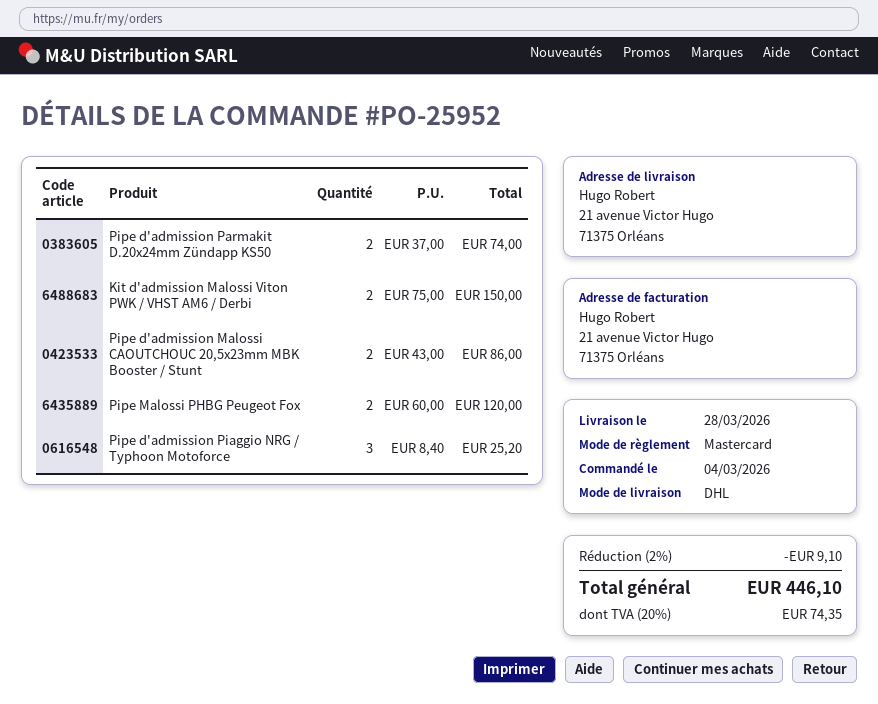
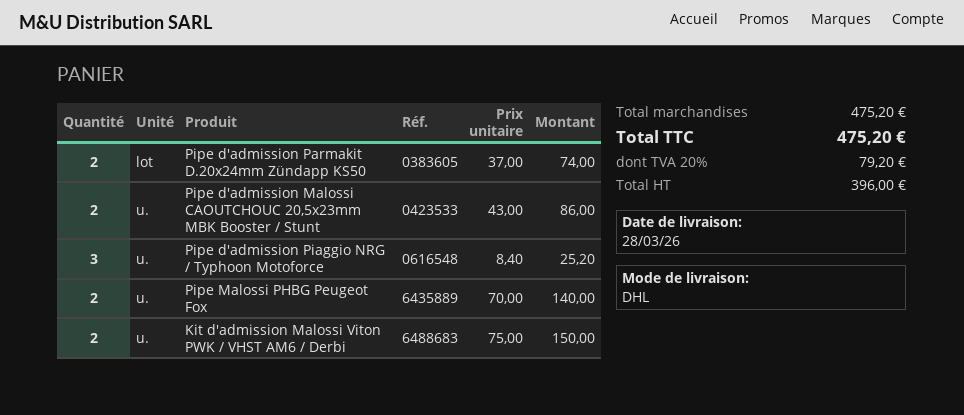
Pipe Malossi PHBG Peugeot Fox: 2 x 60.00 = 120.00 -> 2 x 70.00 = 140.00
discount: 2% = 9.10 -> none
tax: 20% = 74.35 -> 20% = 79.20
total: 446.10 -> 475.20

